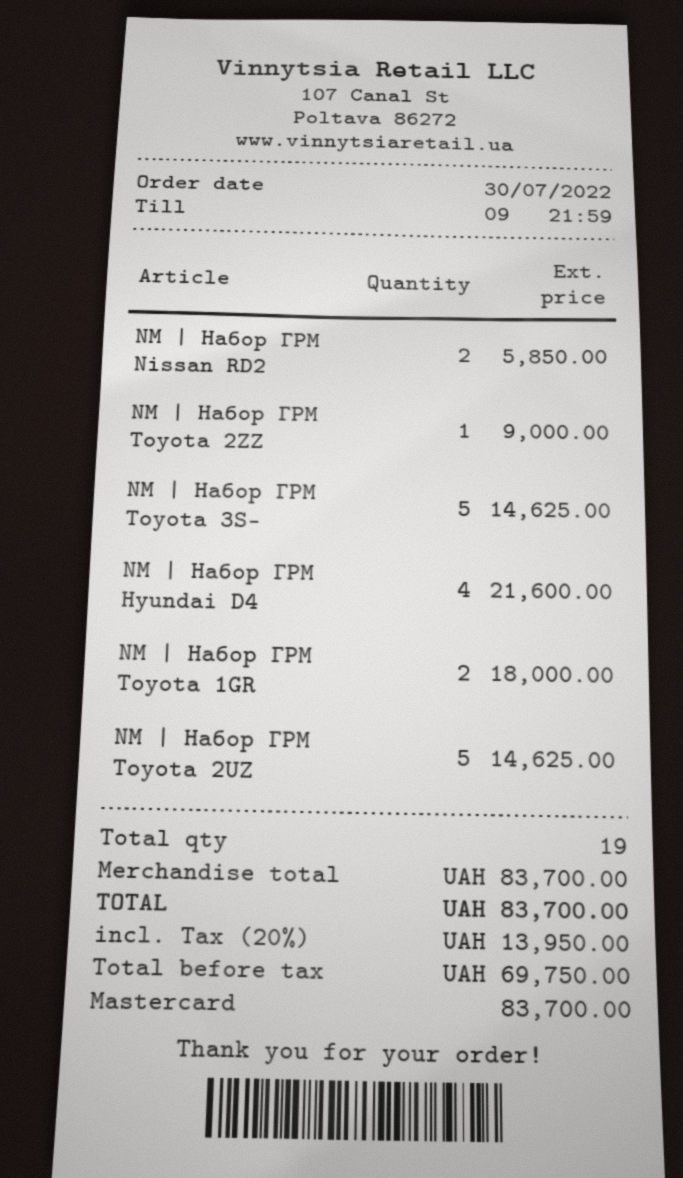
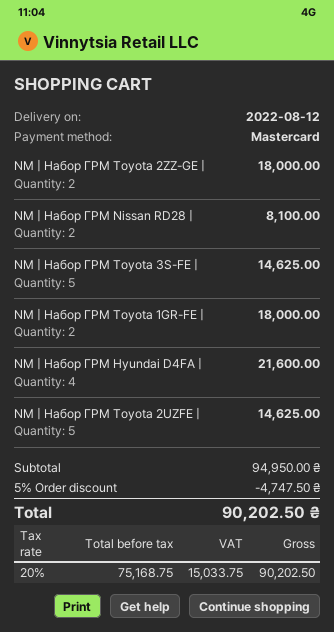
NM | Набор ГРМ Nissan RD2: 2 for 5850.00 -> 2 for 8100.00
NM | Набор ГРМ Toyota 2ZZ: 1 for 9000.00 -> 2 for 18000.00
subtotal: 83700.00 -> 94950.00
discount: none -> 5% = 4747.50
net: 69750.00 -> 75168.75
tax: 20% = 13950.00 -> 20% = 15033.75
total: 83700.00 -> 90202.50

